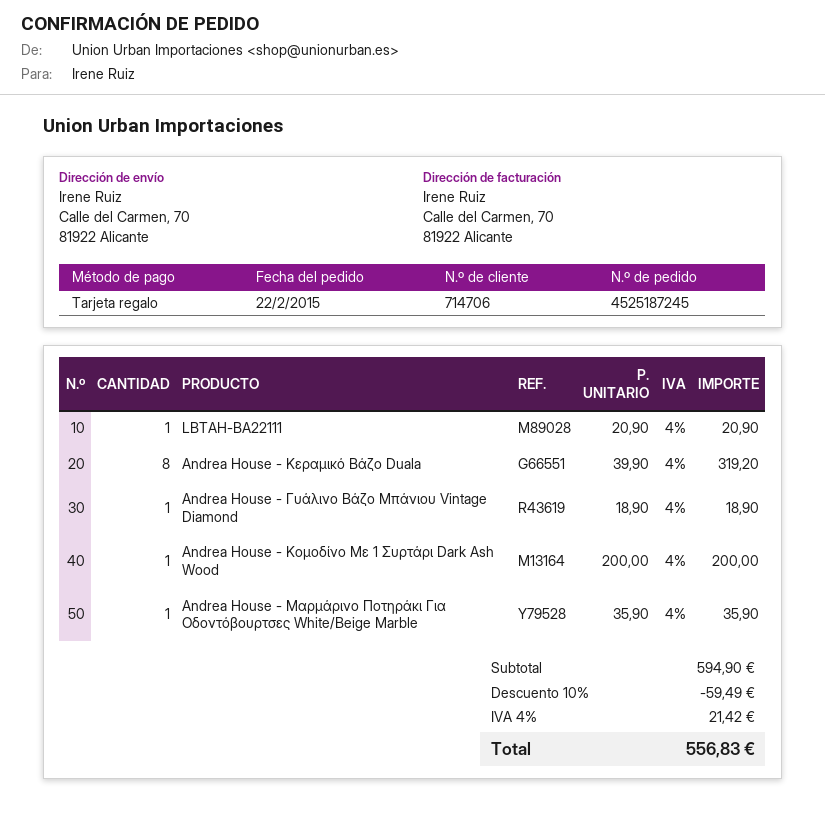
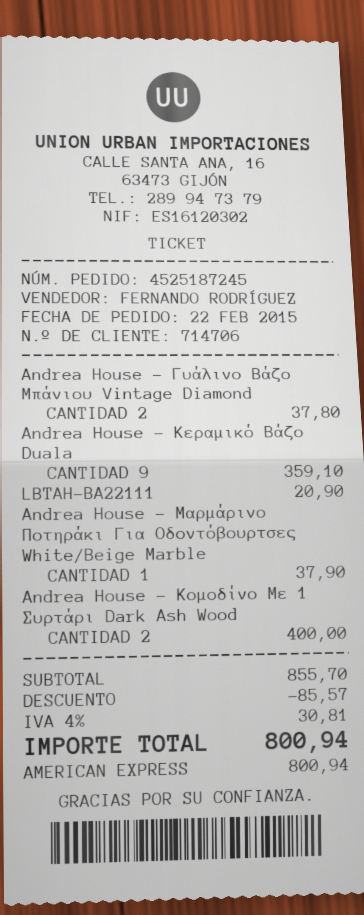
payment method: gift card -> American Express
Andrea House - Κεραμικό Βάζο Duala: 8 for 319.20 -> 9 for 359.10
Andrea House - Γυάλινο Βάζο Μπάνιου Vintage Diamond: 1 for 18.90 -> 2 for 37.80
Andrea House - Κομοδίνο Με 1 Συρτάρι Dark Ash Wood: 1 for 200.00 -> 2 for 400.00
Andrea House - Μαρμάρινο Ποτηράκι Για Οδοντόβουρτσες White/Beige Marble: 1 for 35.90 -> 1 for 37.90
subtotal: 594.90 -> 855.70
discount: 59.49 -> 85.57
tax: 4% = 21.42 -> 4% = 30.81
total: 556.83 -> 800.94

